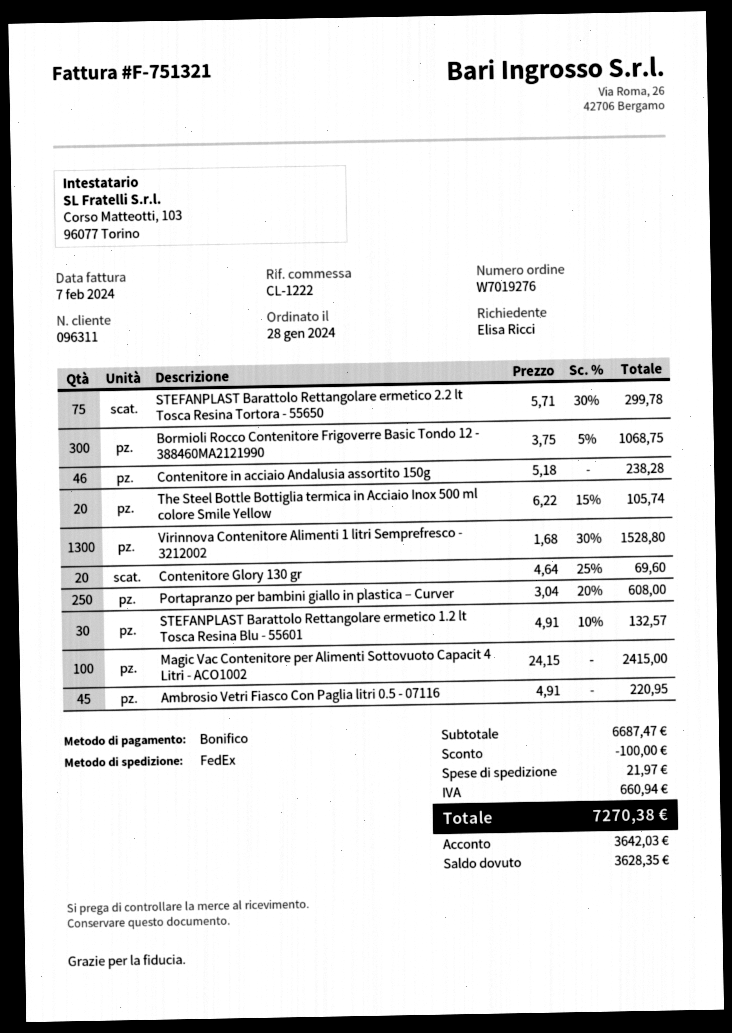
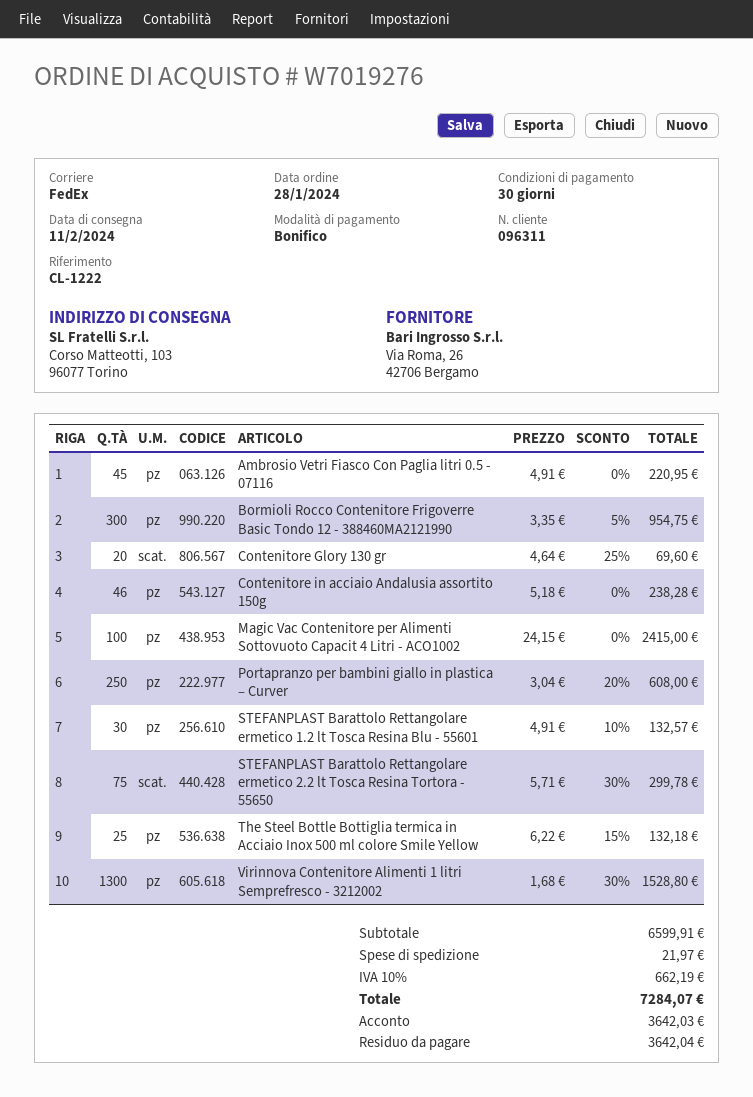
Bormioli Rocco Contenitore Frigoverre Basic Tondo 12 - 388460MA2121990: 300 x 3.75 - 5% = 1068.75 -> 300 x 3.35 - 5% = 954.75
The Steel Bottle Bottiglia termica in Acciaio Inox 500 ml colore Smile Yellow: 20 x 6.22 - 15% = 105.74 -> 25 x 6.22 - 15% = 132.18
subtotal: 6687.47 -> 6599.91
discount: 100.00 -> none
tax: 660.94 -> 662.19
total: 7270.38 -> 7284.07
balance: 3628.35 -> 3642.04

